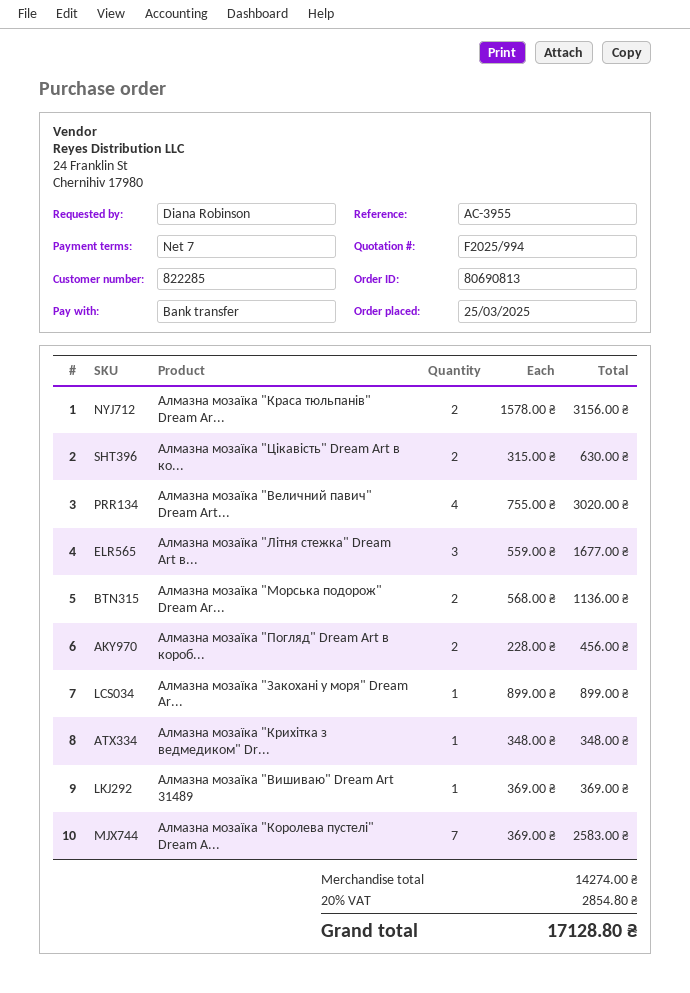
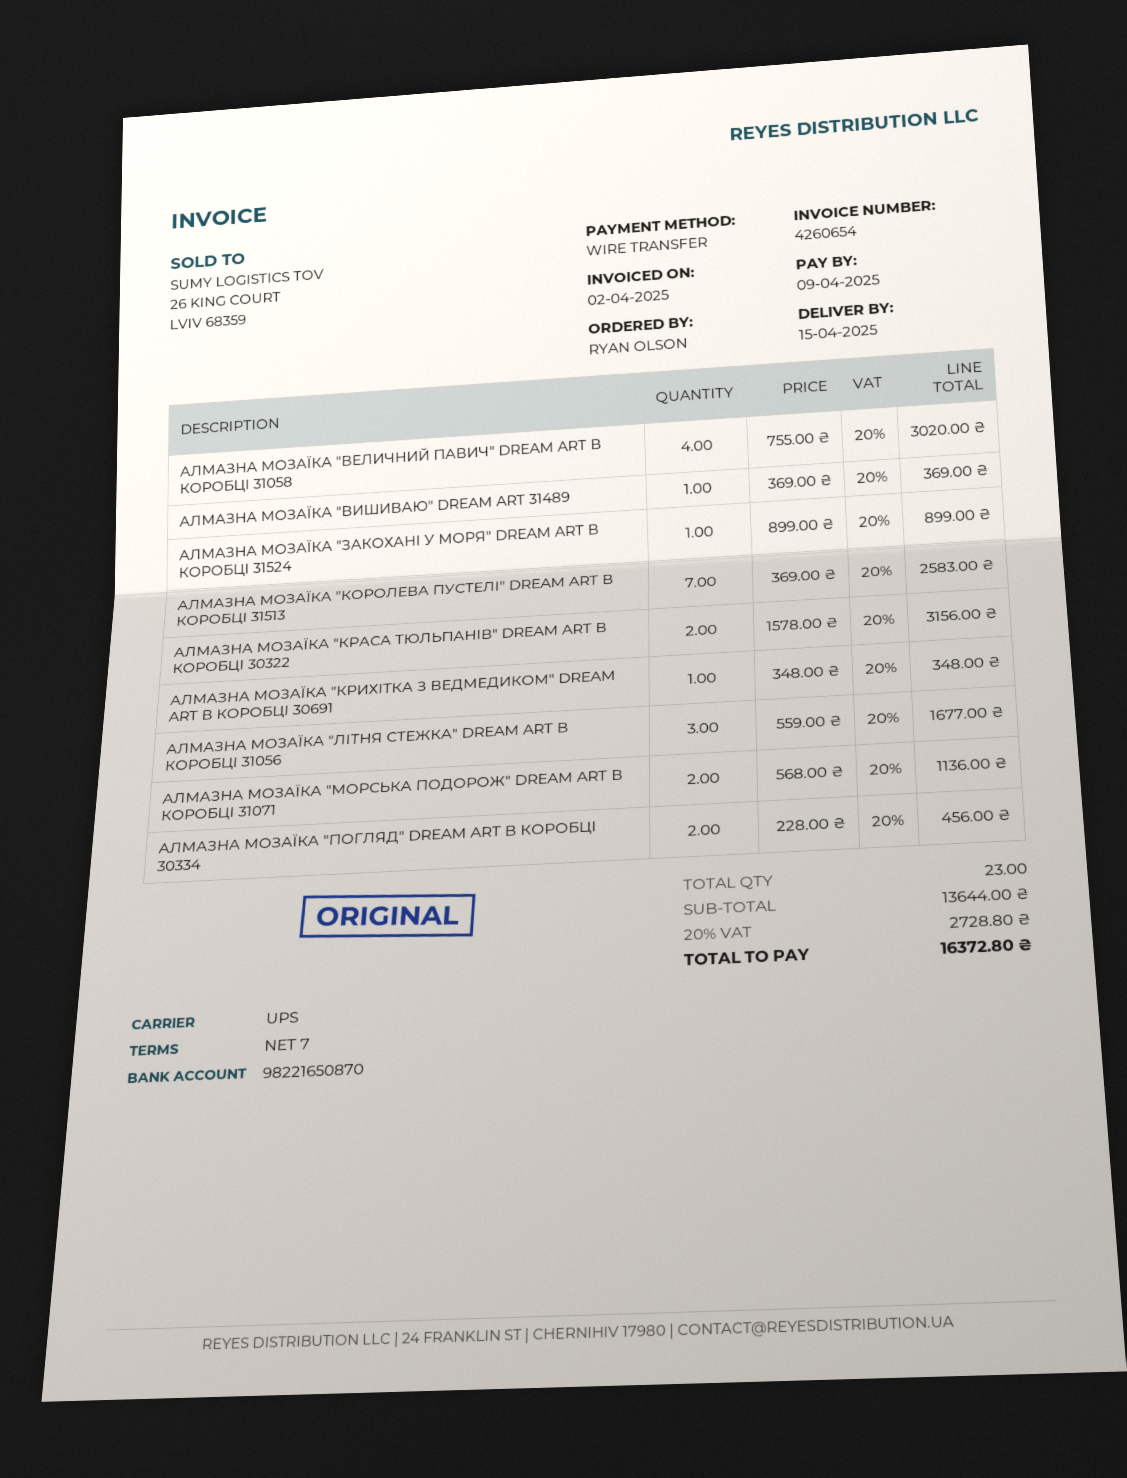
ordered by: Diana Robinson -> RYAN OLSON
Алмазна мозаїка "Цікавість" Dream Art в ко...: 2 x 315.00 = 630.00 -> none
subtotal: 14274.00 -> 13644.00
tax: 20% = 2854.80 -> 20% = 2728.80
total: 17128.80 -> 16372.80

